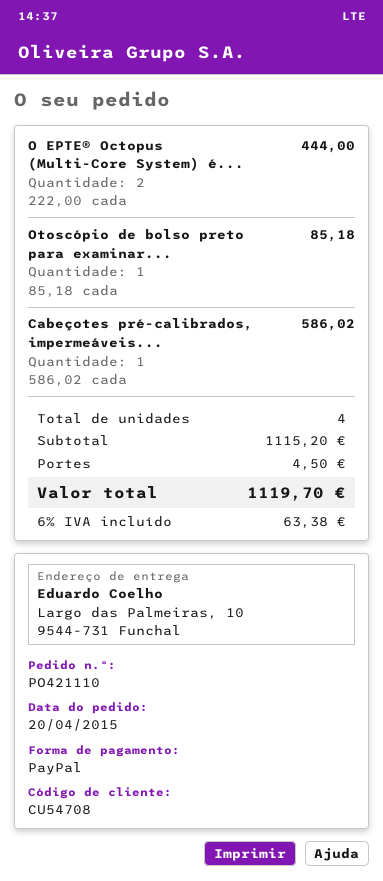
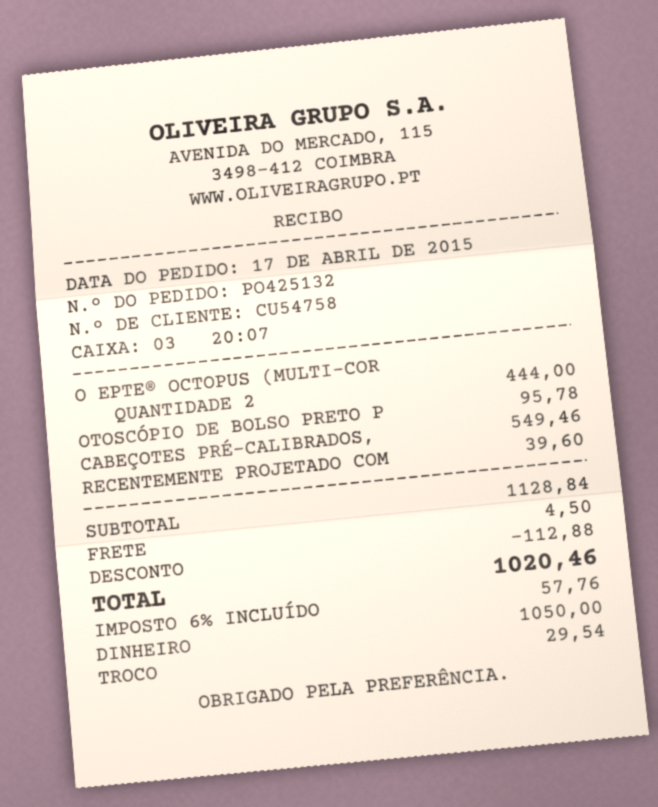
order number: PO421110 -> PO425132
order date: 2015-04-20 -> 2015-04-17
customer number: CU54708 -> CU54758
payment method: PayPal -> cash
Otoscópio de bolso preto para examinar...: 1 for 85.18 -> 1 for 95.78
Cabeçotes pré-calibrados, impermeáveis...: 1 for 586.02 -> 1 for 549.46
RECENTEMENTE PROJETADO COM: none -> 1 for 39.60
subtotal: 1115.20 -> 1128.84
discount: none -> 112.88
tax: 6% = 63.38 -> 6% = 57.76
total: 1119.70 -> 1020.46

